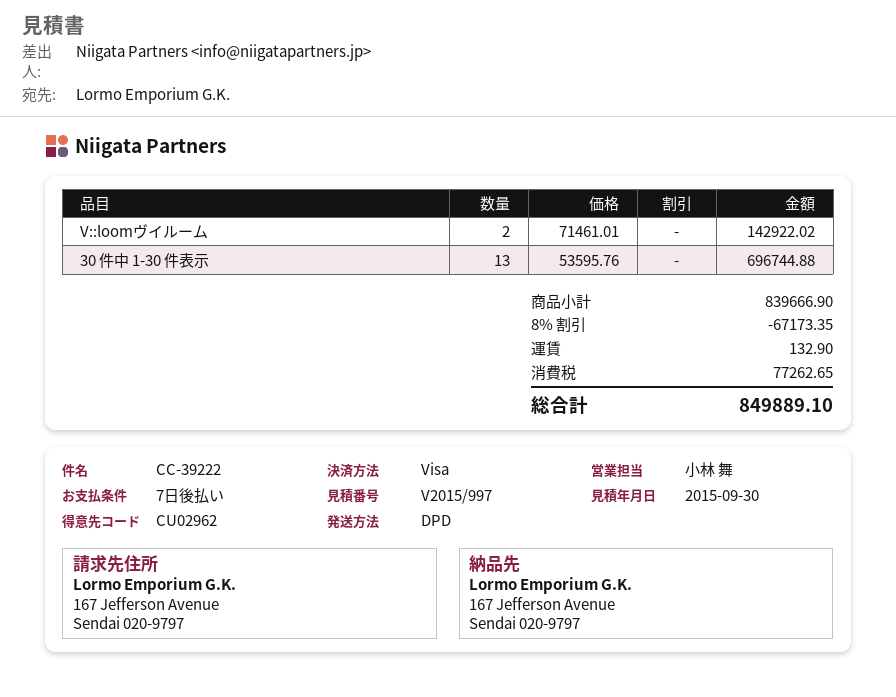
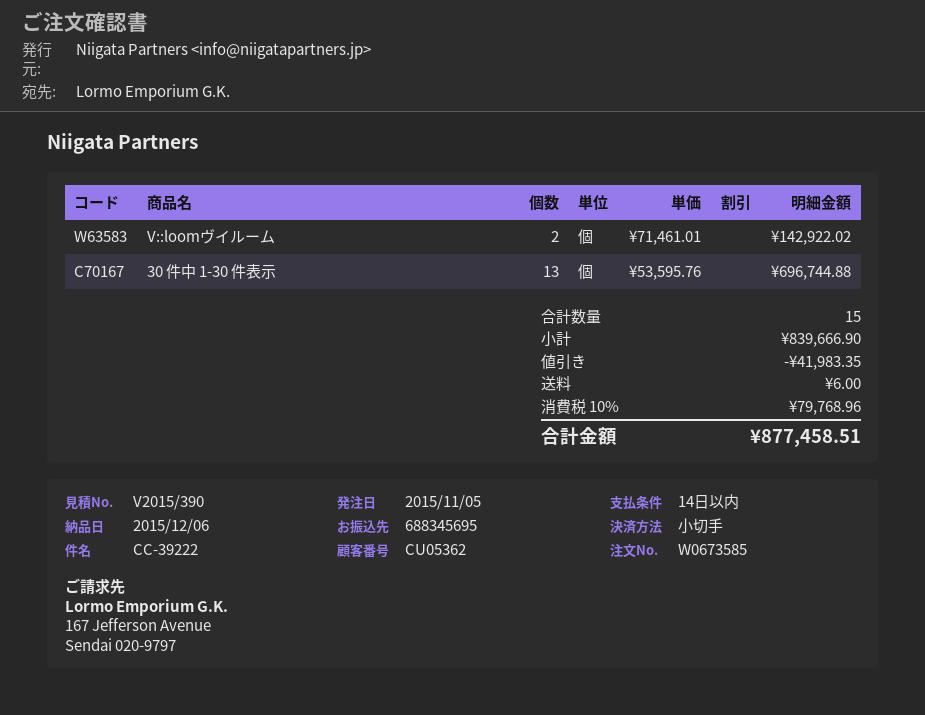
quote number: V2015/997 -> V2015/390
payment terms: 7 days -> 14 days
customer number: CU02962 -> CU05362
payment method: Visa -> cheque
discount: 67173.35 -> 41983.35
shipping: 132.90 -> 6.00
tax: 77262.65 -> 79768.96
total: 849889.10 -> 877458.51

